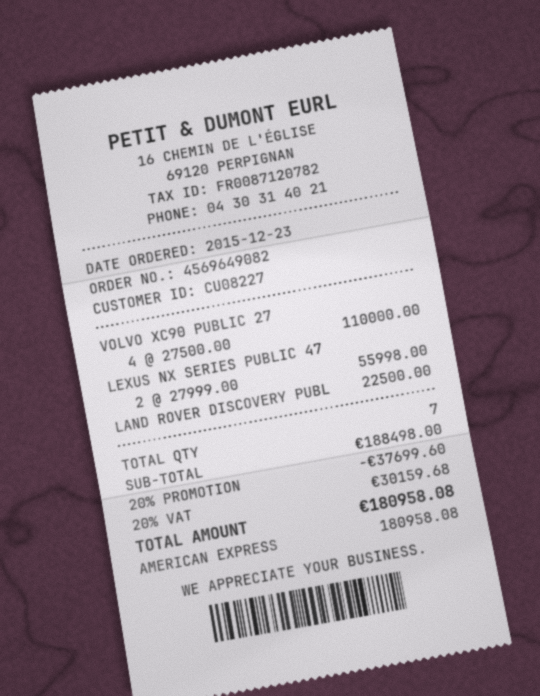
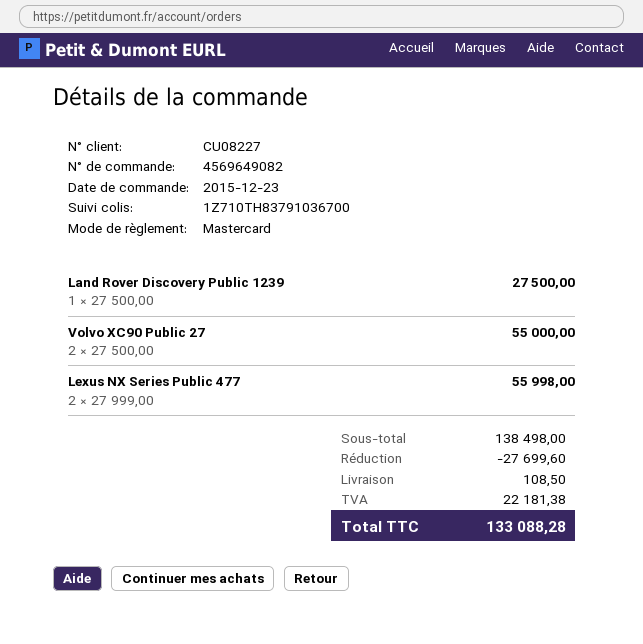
payment method: American Express -> Mastercard
VOLVO XC90 PUBLIC 27: 4 x 27500.00 = 110000.00 -> 2 x 27500.00 = 55000.00
LAND ROVER DISCOVERY PUBL: 1 x 22500.00 = 22500.00 -> 1 x 27500.00 = 27500.00
subtotal: 188498.00 -> 138498.00
discount: 37699.60 -> 27699.60
shipping: none -> 108.50
tax: 30159.68 -> 22181.38
total: 180958.08 -> 133088.28

